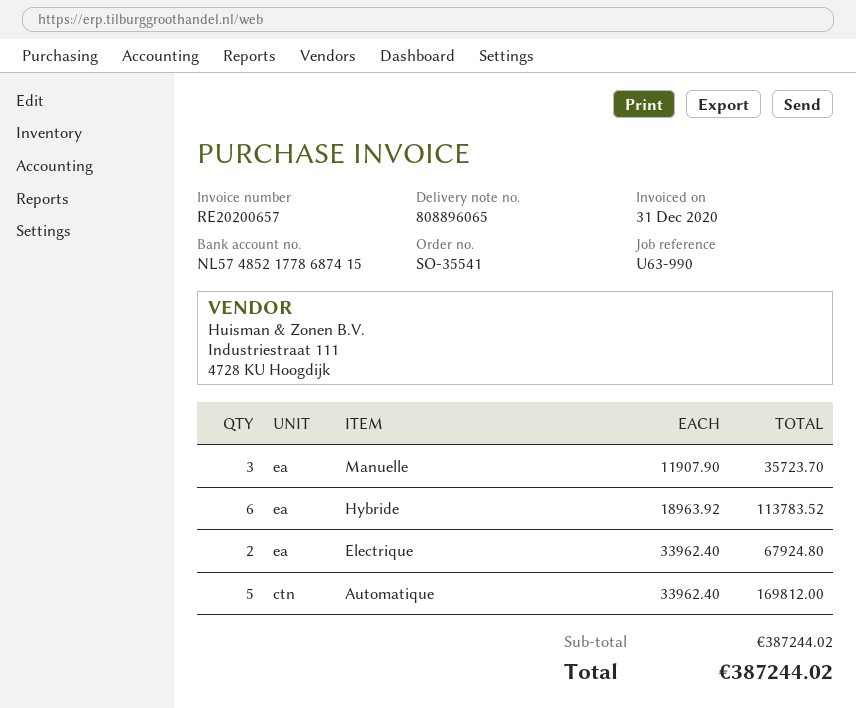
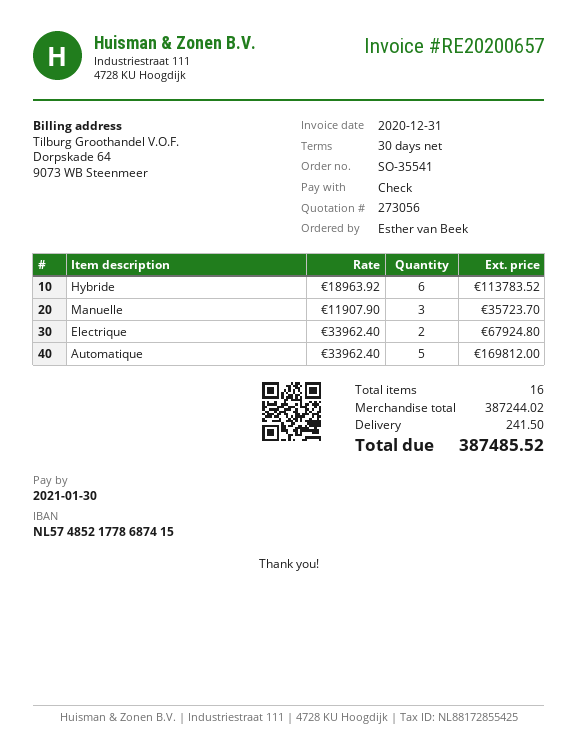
shipping: none -> 241.50
total: 387244.02 -> 387485.52

